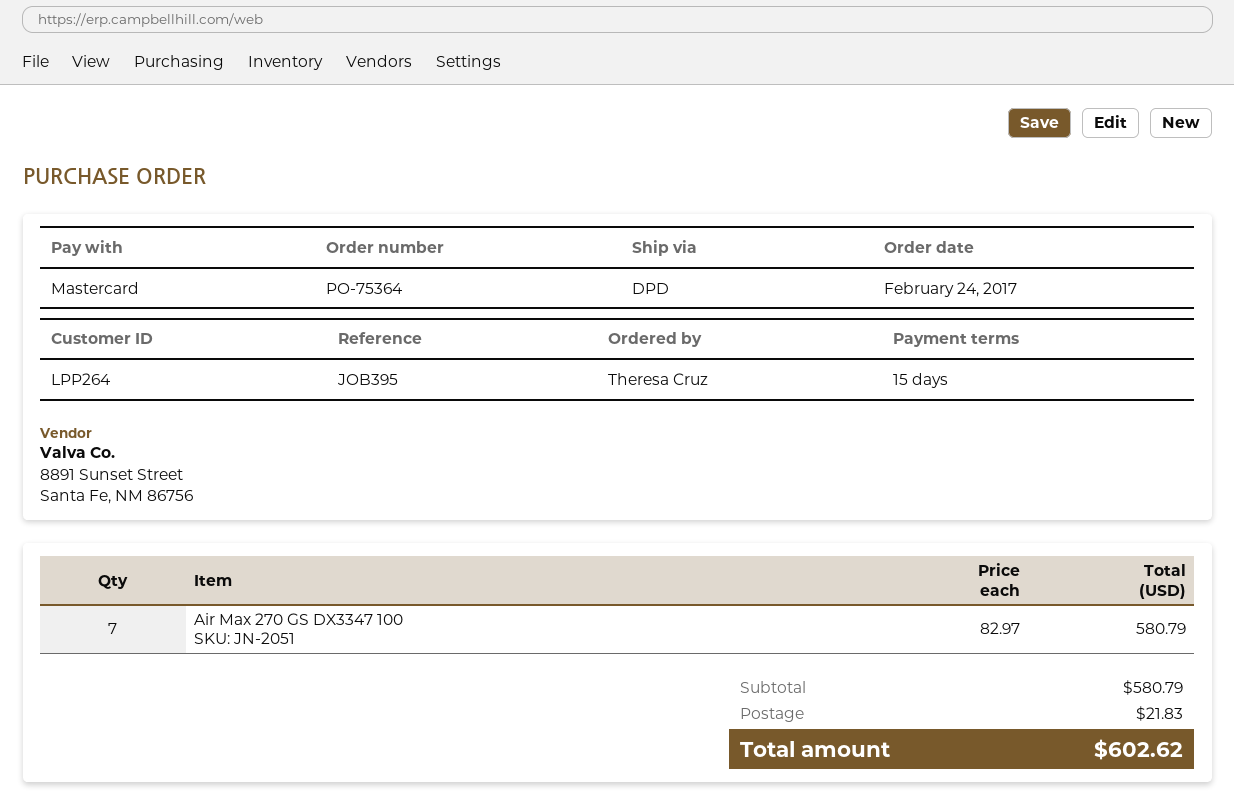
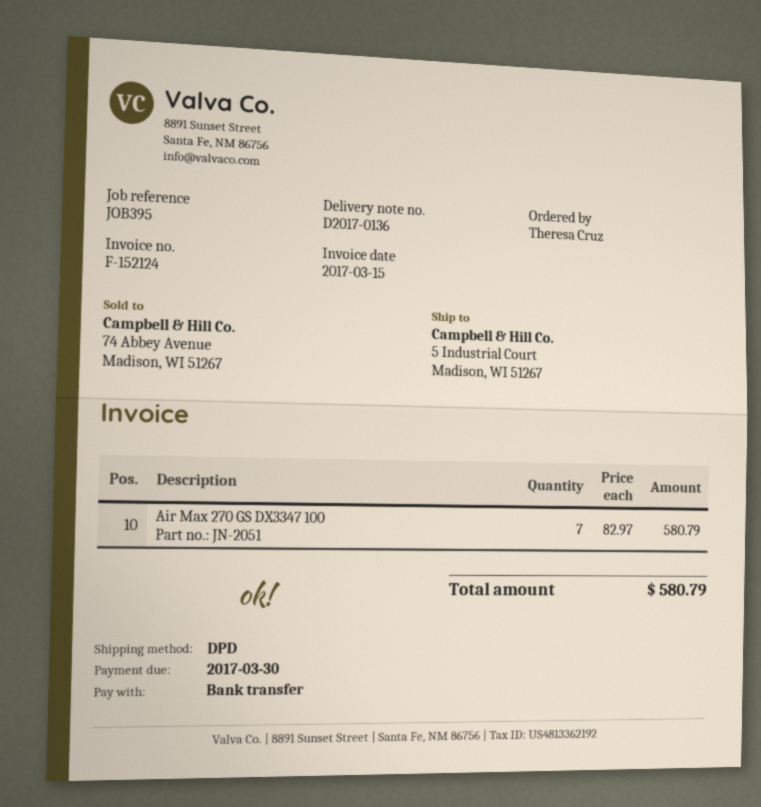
payment method: Mastercard -> bank transfer
shipping: 21.83 -> none
total: 602.62 -> 580.79

